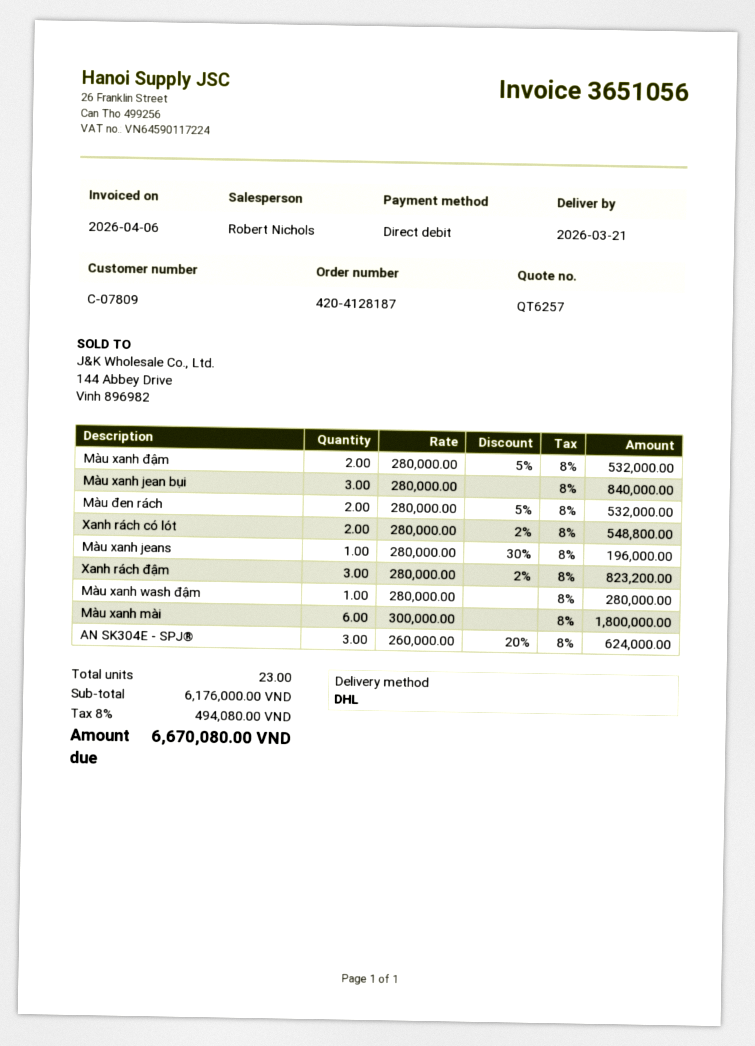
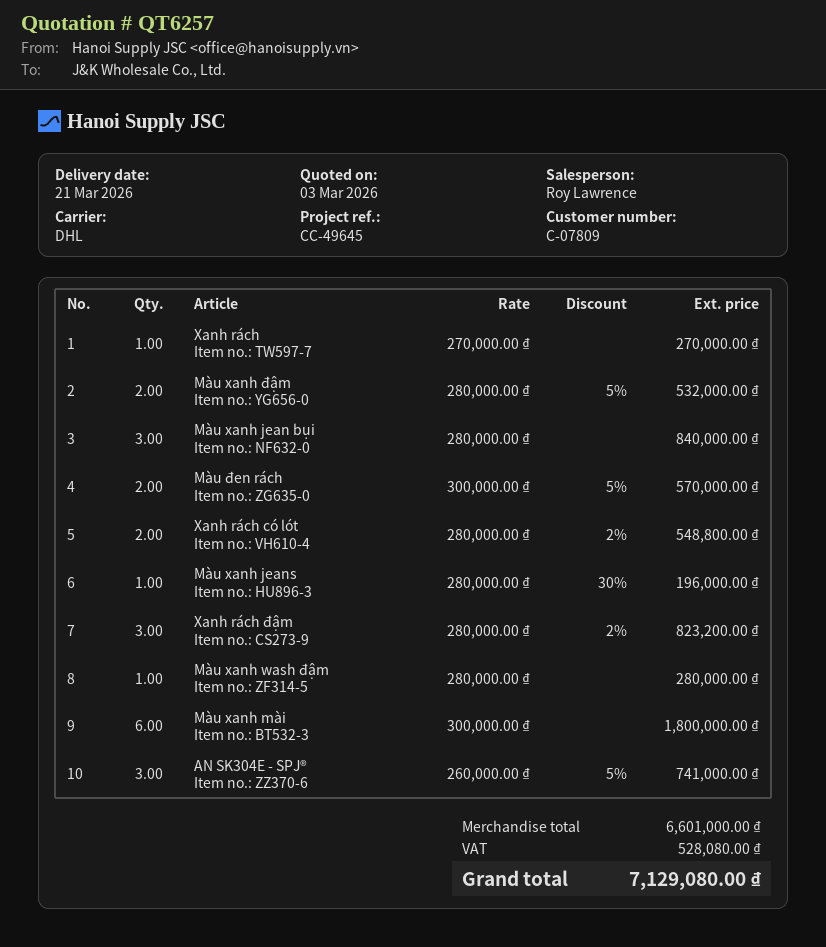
sales rep: Robert Nichols -> Roy Lawrence
Màu đen rách: 2 x 280000.00 - 5% = 532000.00 -> 2 x 300000.00 - 5% = 570000.00
AN SK304E - SPJ®: 3 x 260000.00 - 20% = 624000.00 -> 3 x 260000.00 - 5% = 741000.00
Xanh rách: none -> 1 x 270000.00 = 270000.00
subtotal: 6176000.00 -> 6601000.00
tax: 494080.00 -> 528080.00
total: 6670080.00 -> 7129080.00

